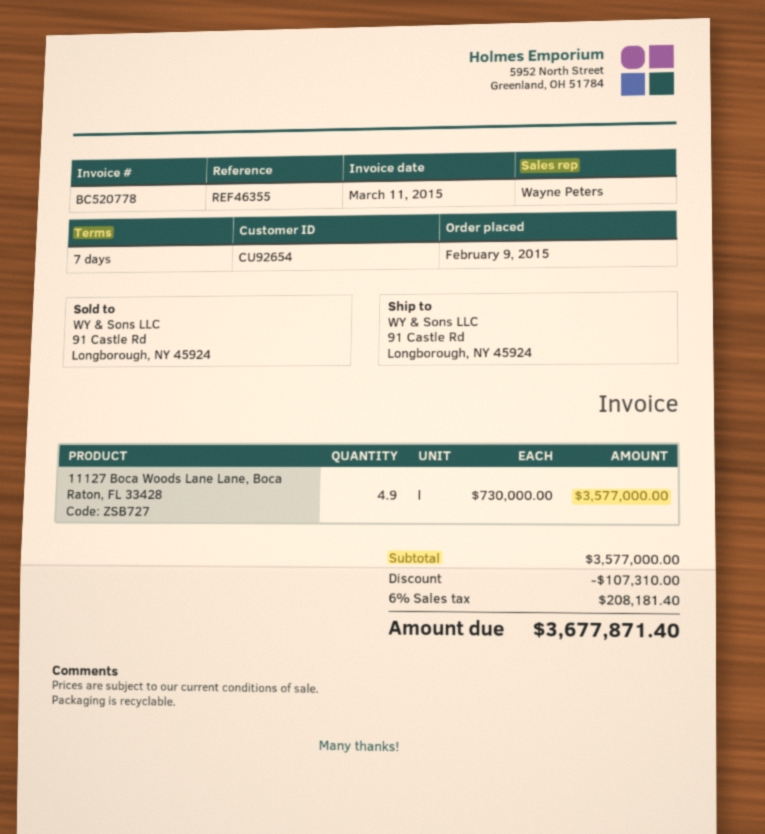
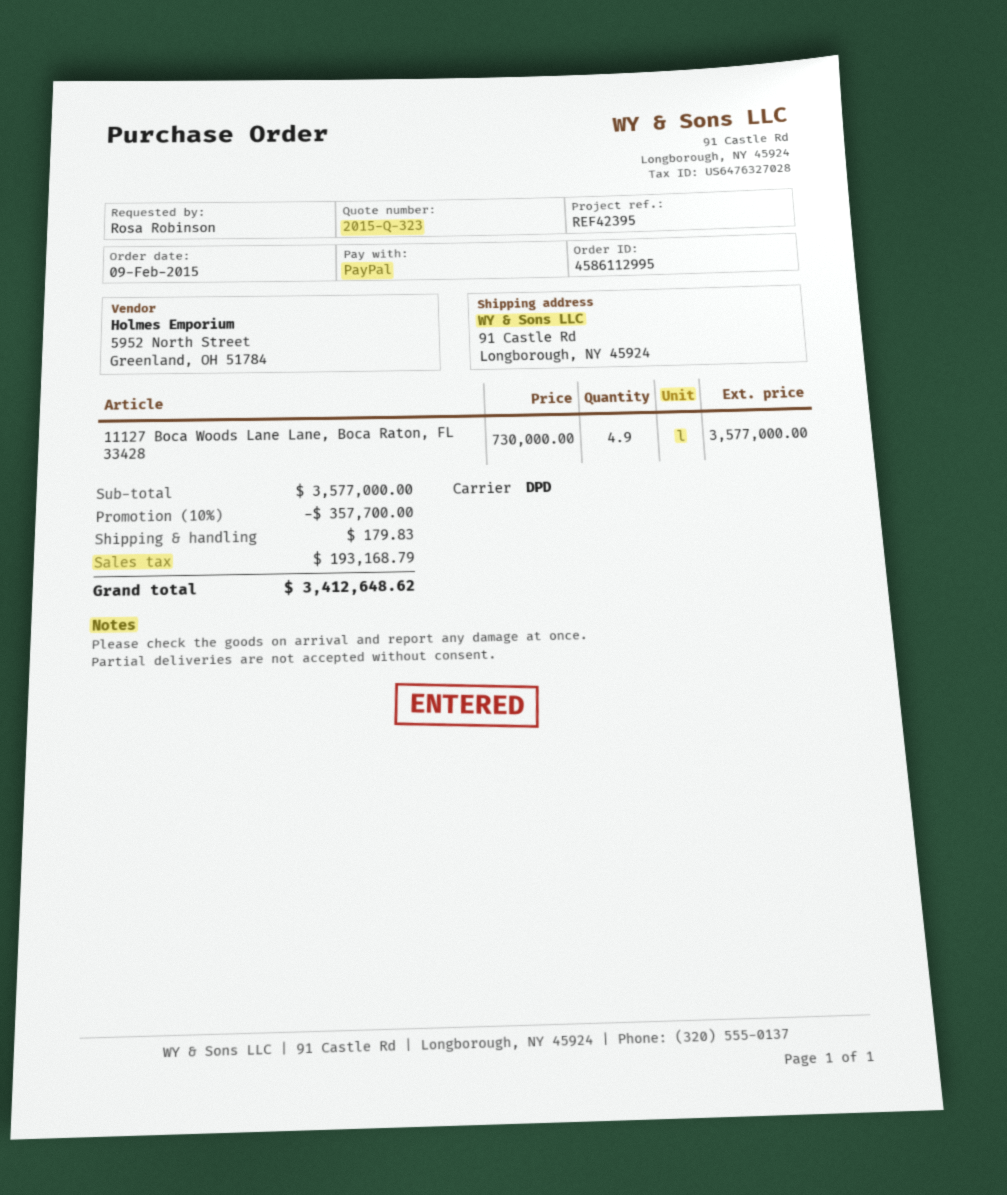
reference: REF46355 -> REF42395
discount: 107310.00 -> 357700.00
shipping: none -> 179.83
tax: 208181.40 -> 193168.79
total: 3677871.40 -> 3412648.62

